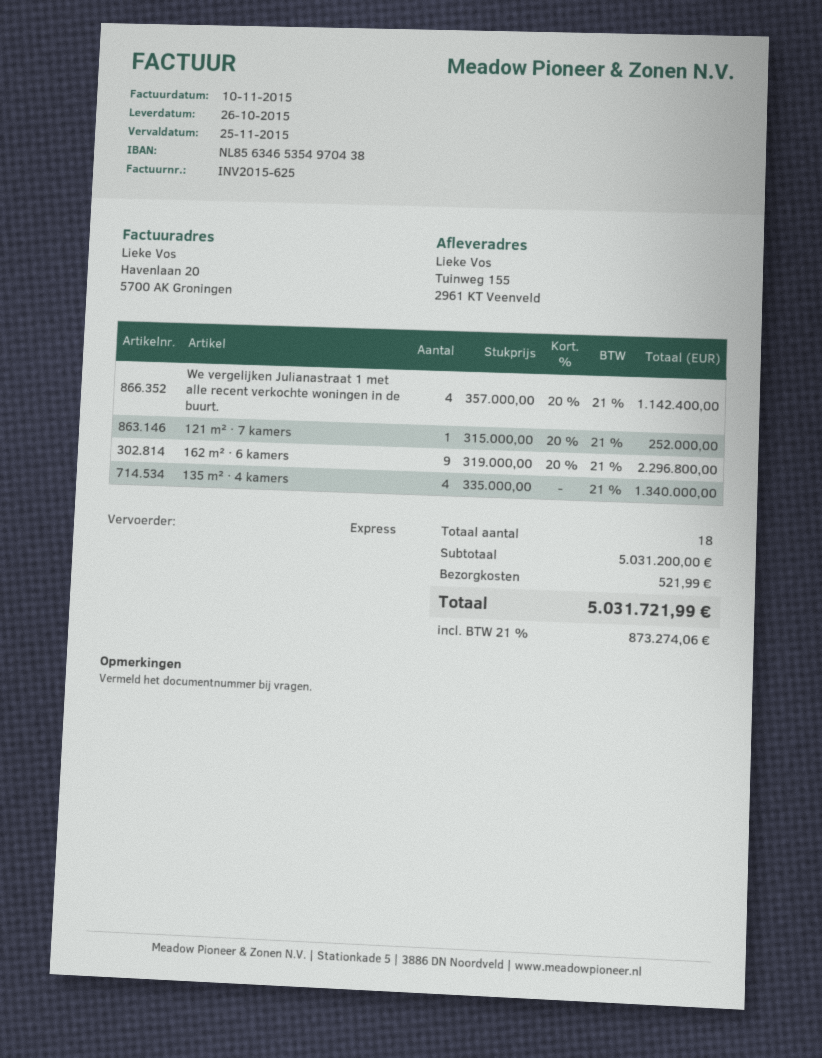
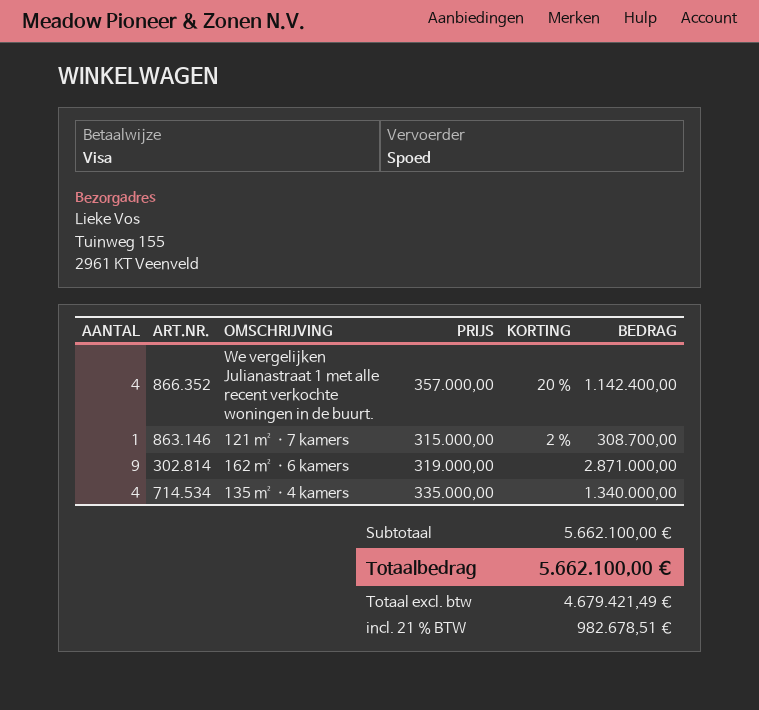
121 m² · 7 kamers: 1 x 315000.00 - 20% = 252000.00 -> 1 x 315000.00 - 2% = 308700.00
162 m² · 6 kamers: 9 x 319000.00 - 20% = 2296800.00 -> 9 x 319000.00 = 2871000.00
subtotal: 5031200.00 -> 5662100.00
shipping: 521.99 -> none
tax: 21% = 873274.06 -> 21% = 982678.51
total: 5031721.99 -> 5662100.00

